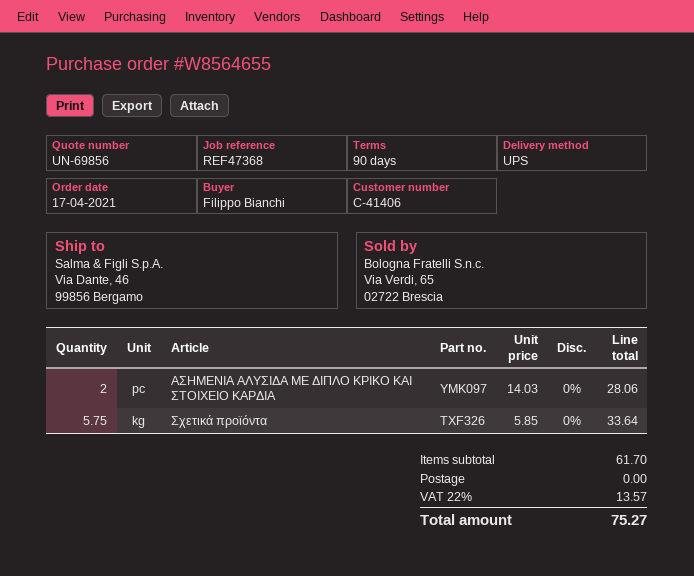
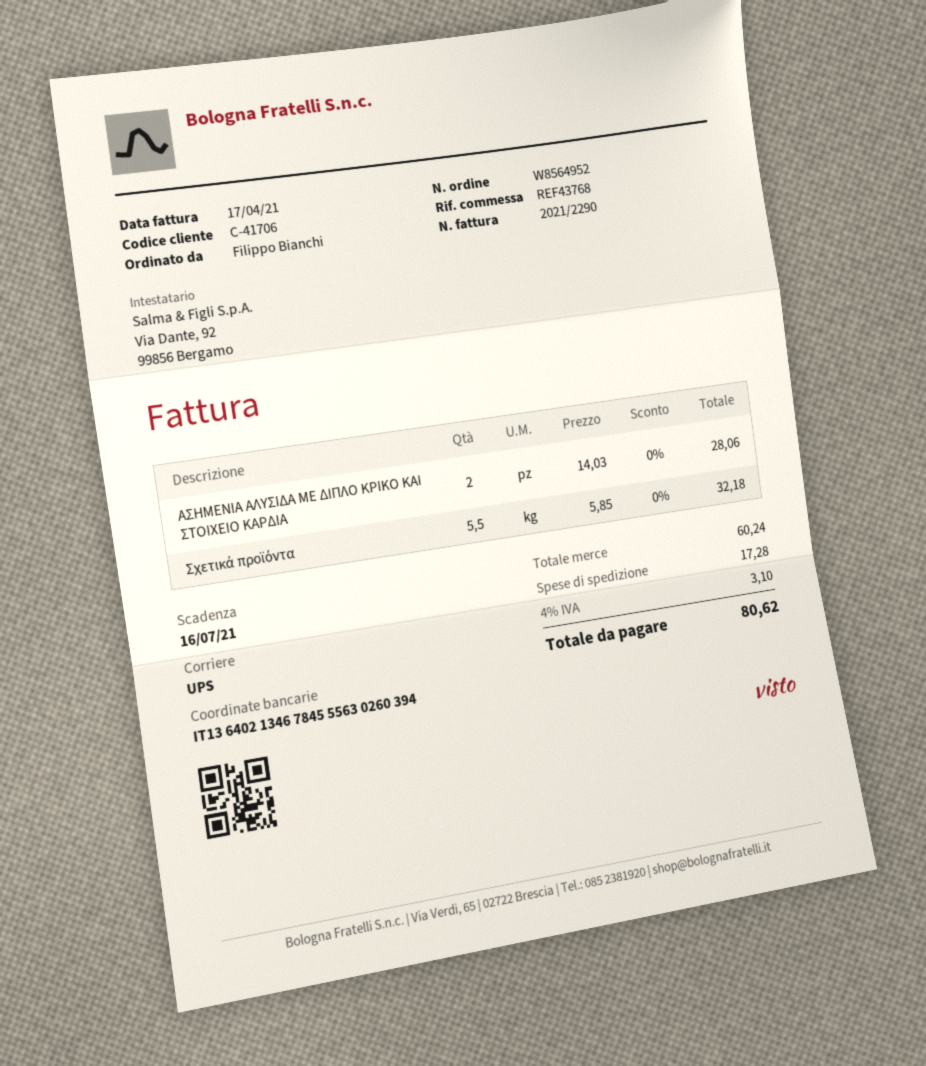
order number: W8564655 -> W8564952
customer number: C-41406 -> C-41706
reference: REF47368 -> REF43768
Σχετικά προϊόντα: 5.75 x 5.85 = 33.64 -> 5.5 x 5.85 = 32.18
subtotal: 61.70 -> 60.24
shipping: 0.00 -> 17.28
tax: 22% = 13.57 -> 4% = 3.10
total: 75.27 -> 80.62

